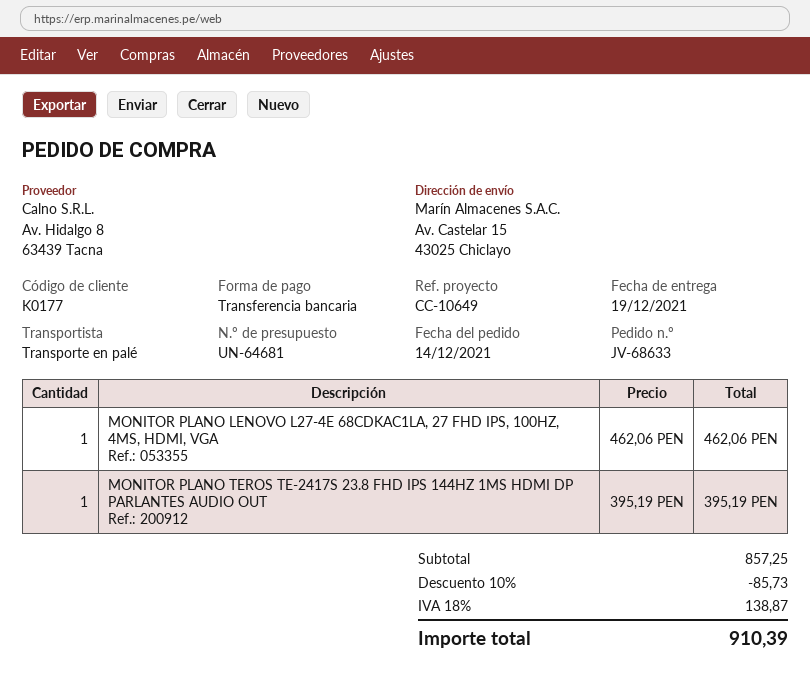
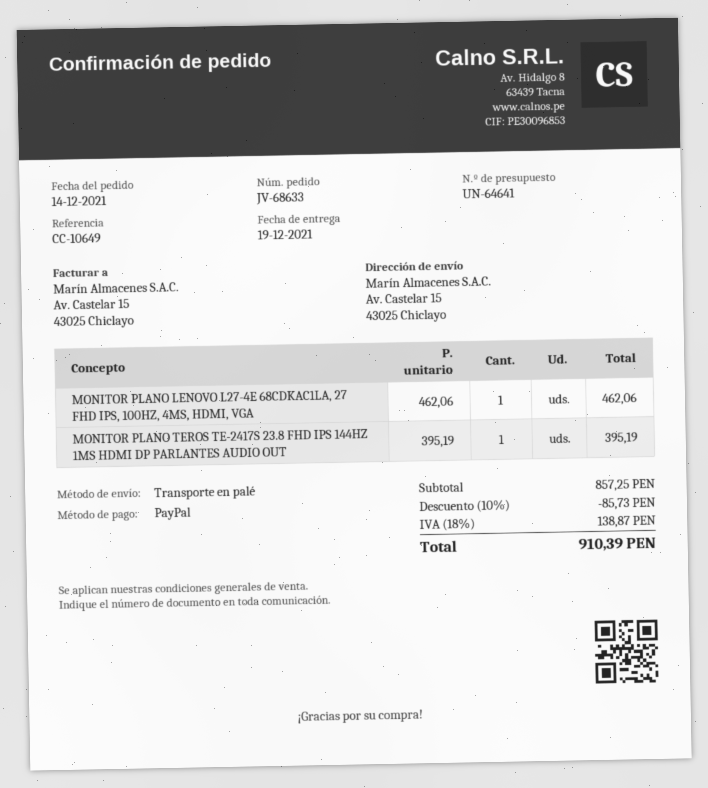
quote number: UN-64681 -> UN-64641
payment method: bank transfer -> PayPal

